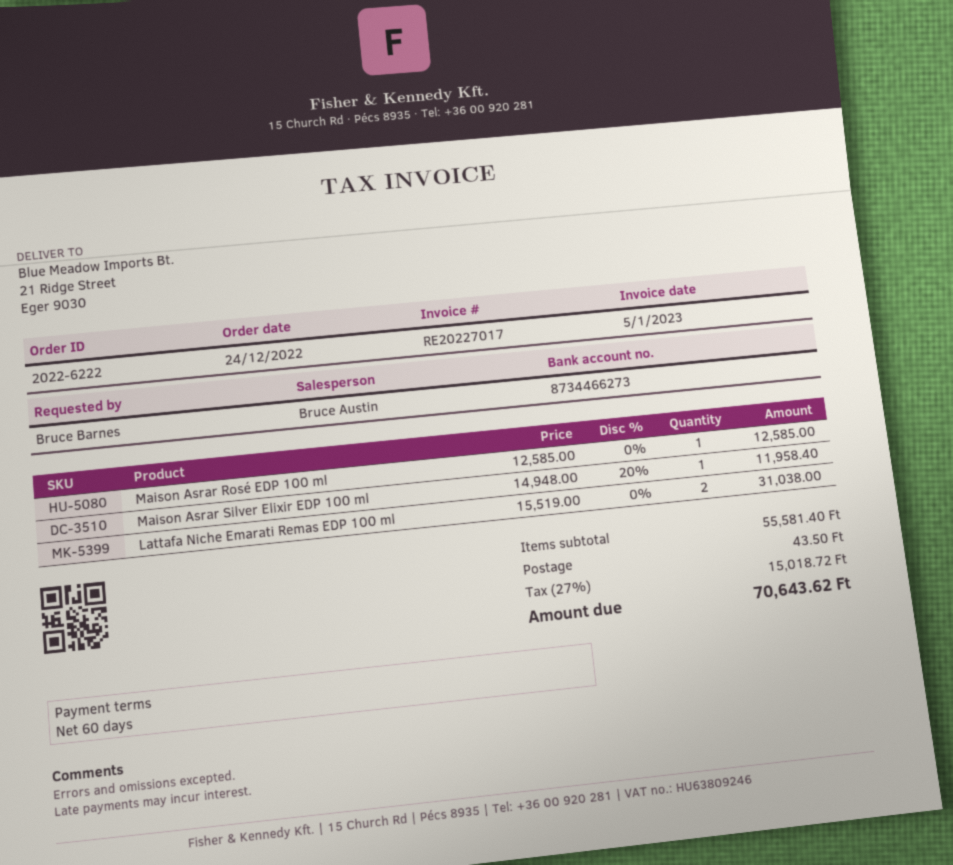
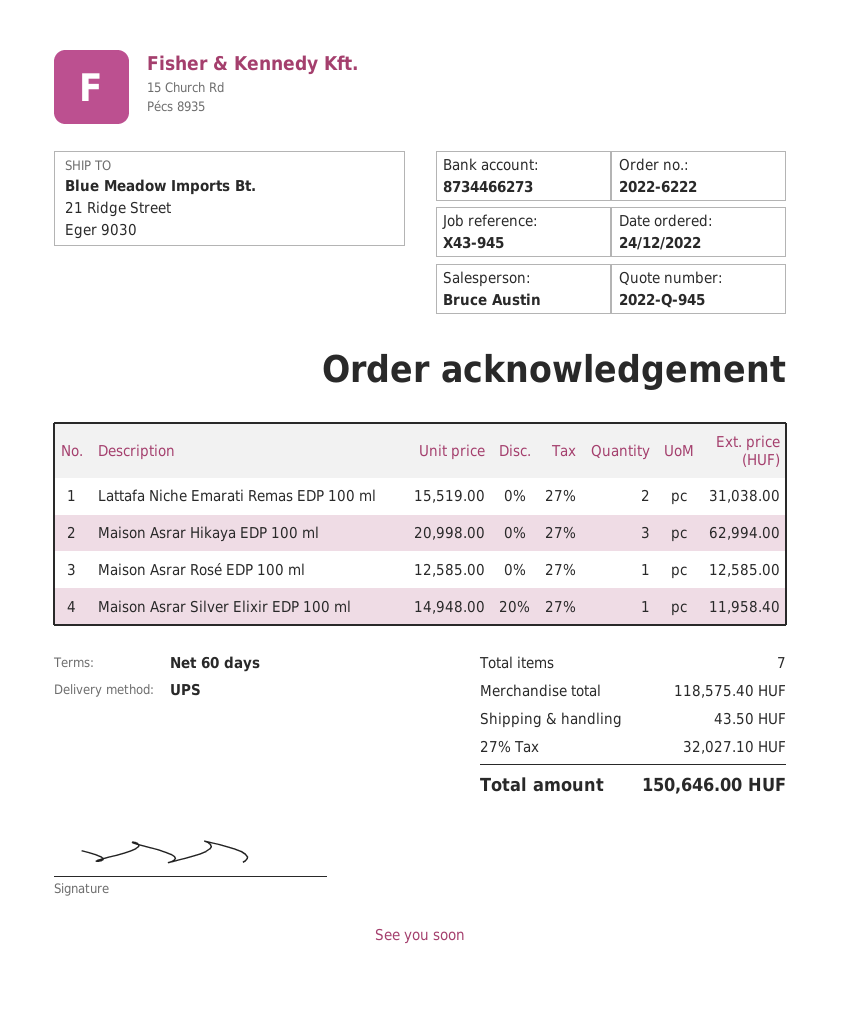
Maison Asrar Hikaya EDP 100 ml: none -> 3 x 20998.00 = 62994.00
subtotal: 55581.40 -> 118575.40
tax: 27% = 15018.72 -> 27% = 32027.10
total: 70643.62 -> 150646.00

